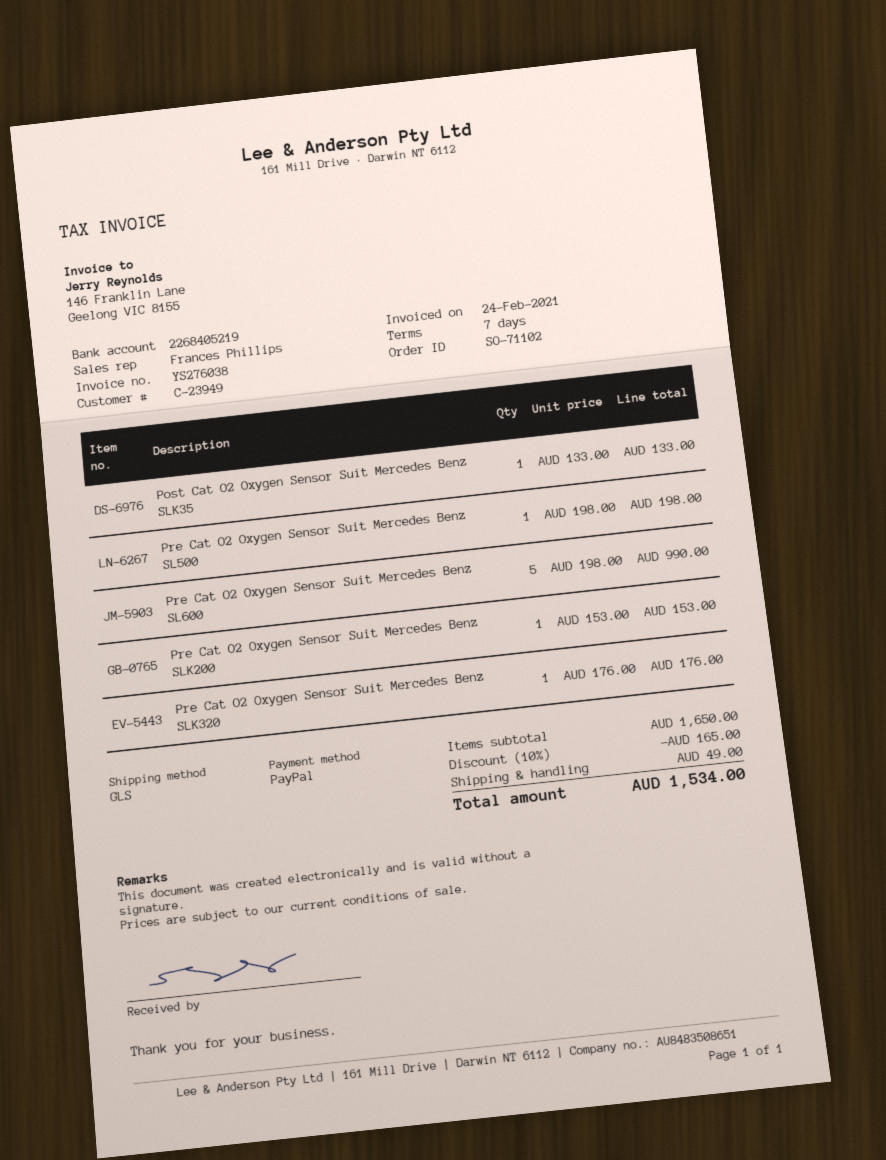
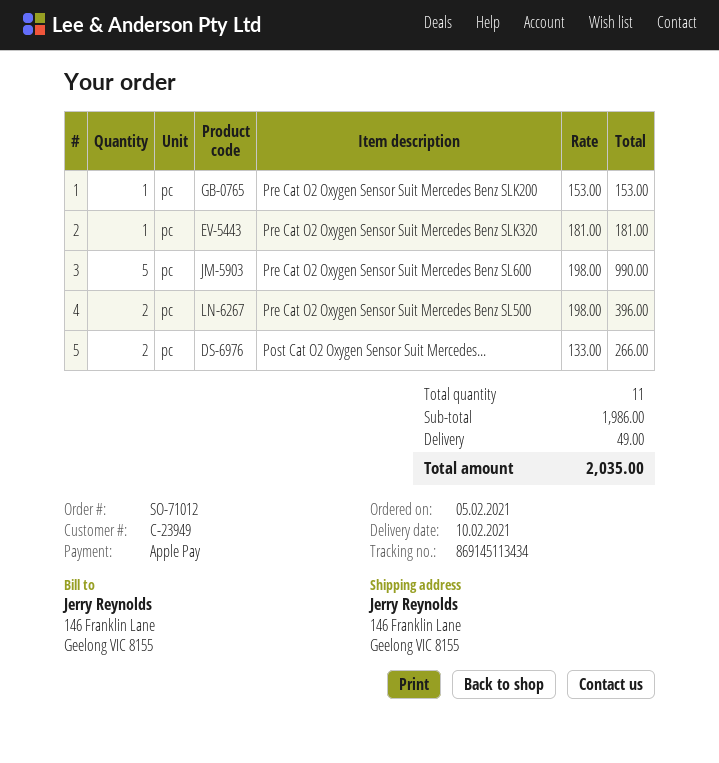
order number: SO-71102 -> SO-71012
payment method: PayPal -> Apple Pay
Post Cat O2 Oxygen Sensor Suit Mercedes Benz SLK35: 1 x 133.00 = 133.00 -> 2 x 133.00 = 266.00
Pre Cat O2 Oxygen Sensor Suit Mercedes Benz SL500: 1 x 198.00 = 198.00 -> 2 x 198.00 = 396.00
Pre Cat O2 Oxygen Sensor Suit Mercedes Benz SLK320: 1 x 176.00 = 176.00 -> 1 x 181.00 = 181.00
subtotal: 1650.00 -> 1986.00
discount: 10% = 165.00 -> none
total: 1534.00 -> 2035.00

